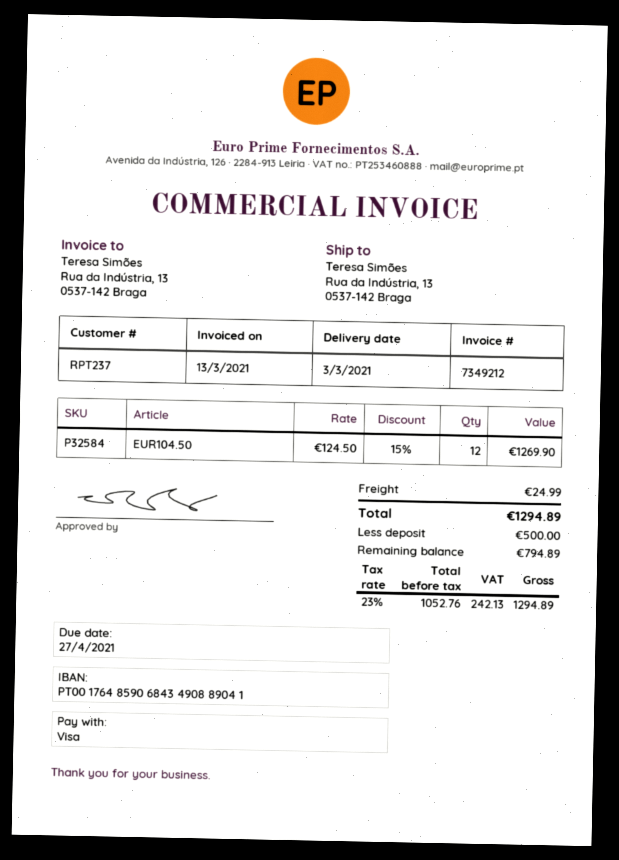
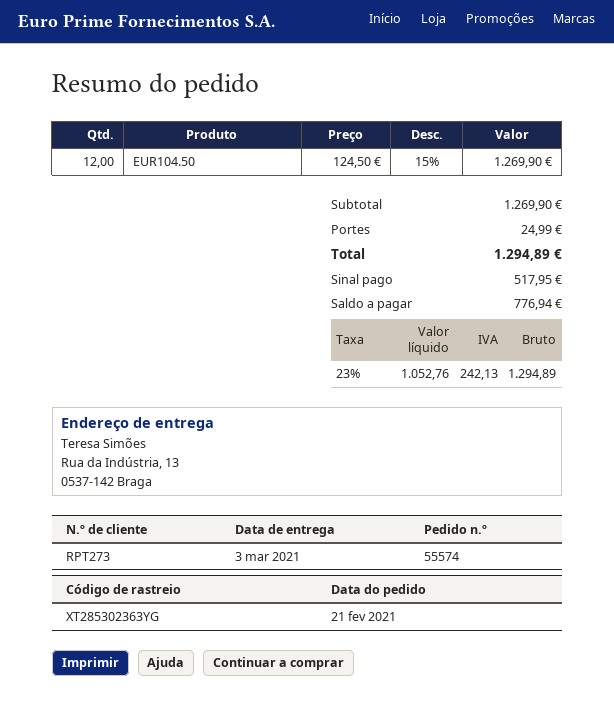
customer number: RPT237 -> RPT273
deposit: 500.00 -> 517.95
balance: 794.89 -> 776.94

